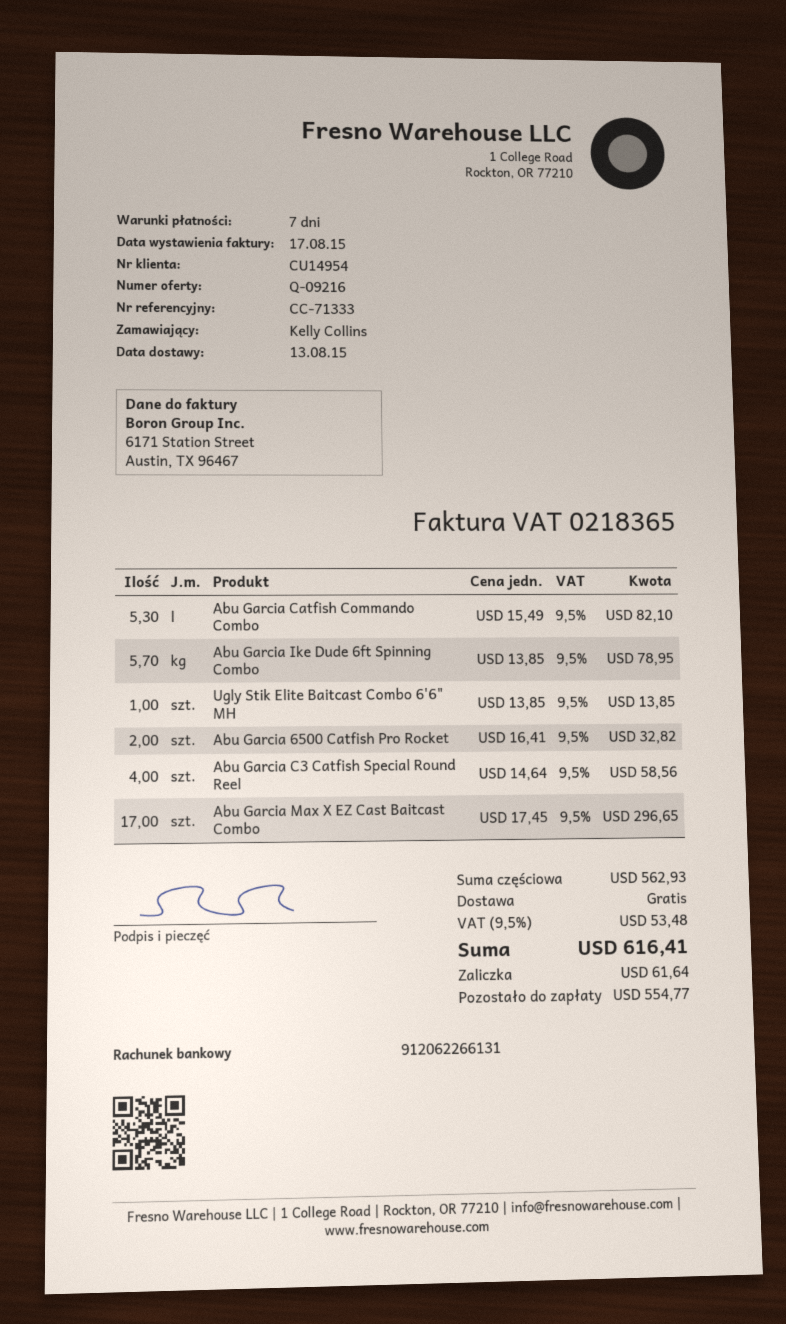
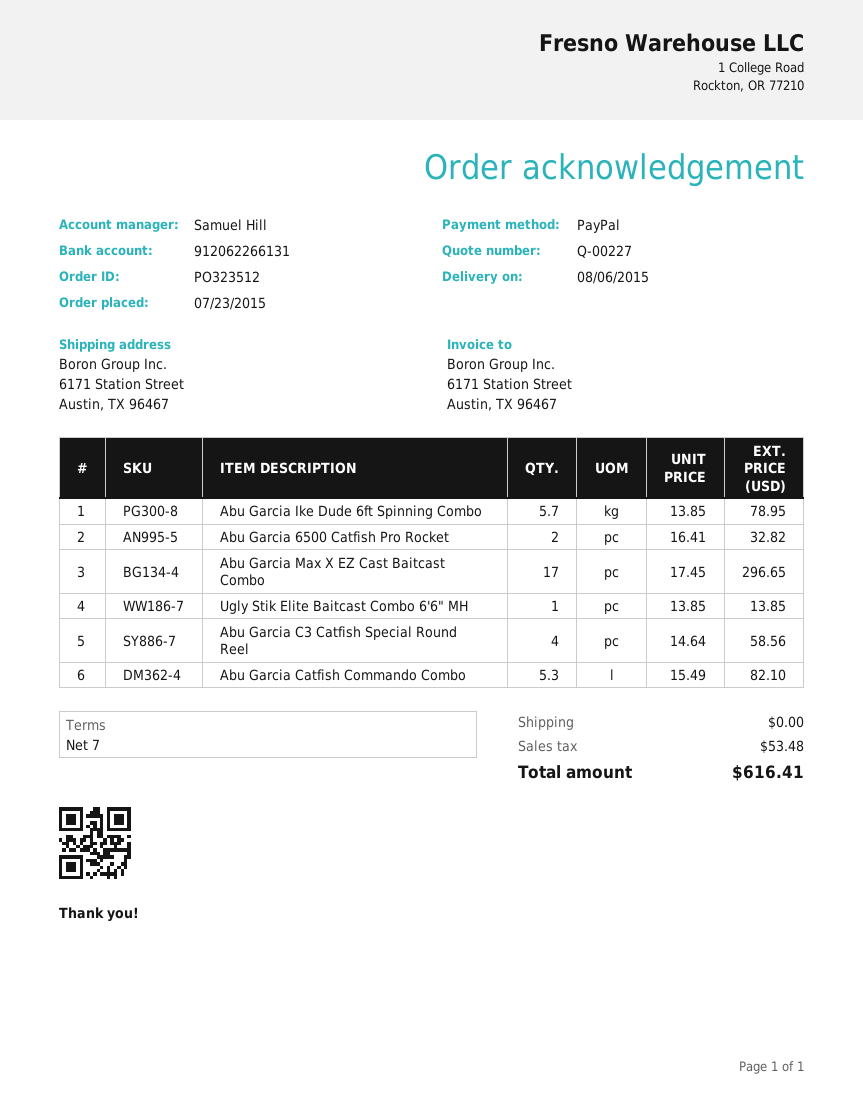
quote number: Q-09216 -> Q-00227
delivery date: 2015-08-13 -> 2015-08-06

